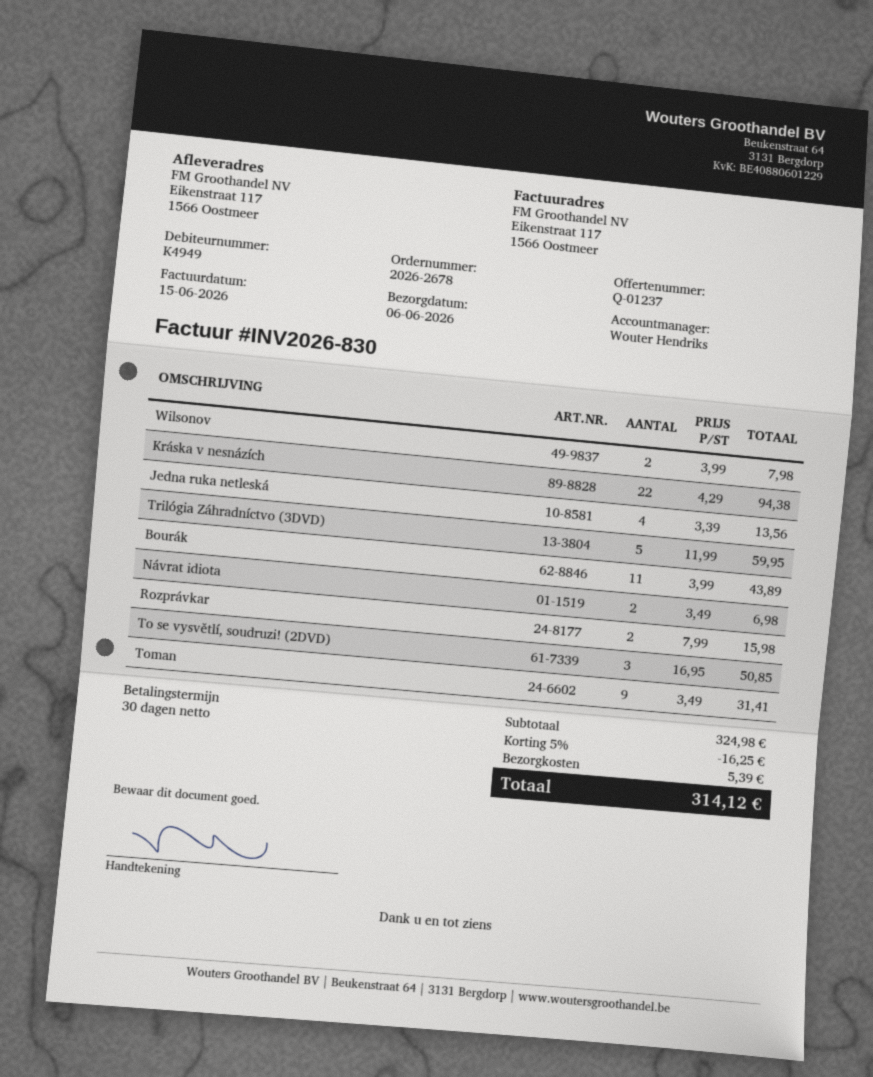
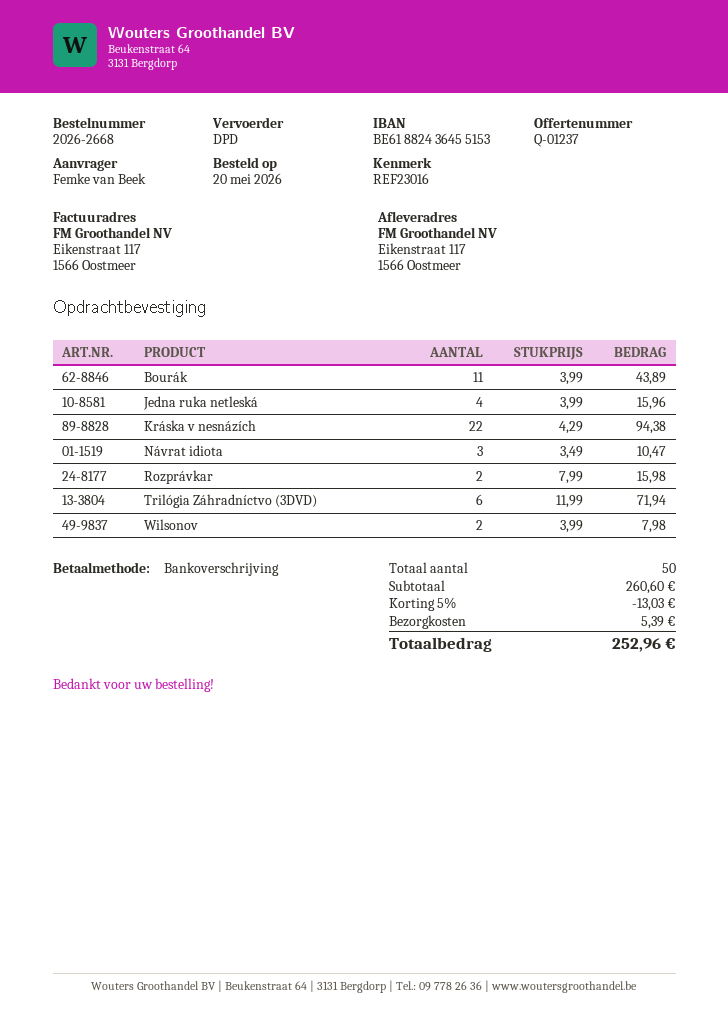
order number: 2026-2678 -> 2026-2668
Jedna ruka netleská: 4 x 3.39 = 13.56 -> 4 x 3.99 = 15.96
Trilógia Záhradníctvo (3DVD): 5 x 11.99 = 59.95 -> 6 x 11.99 = 71.94
Návrat idiota: 2 x 3.49 = 6.98 -> 3 x 3.49 = 10.47
To se vysvětlí, soudruzi! (2DVD): 3 x 16.95 = 50.85 -> none
Toman: 9 x 3.49 = 31.41 -> none
subtotal: 324.98 -> 260.60
discount: 5% = 16.25 -> 5% = 13.03
total: 314.12 -> 252.96

